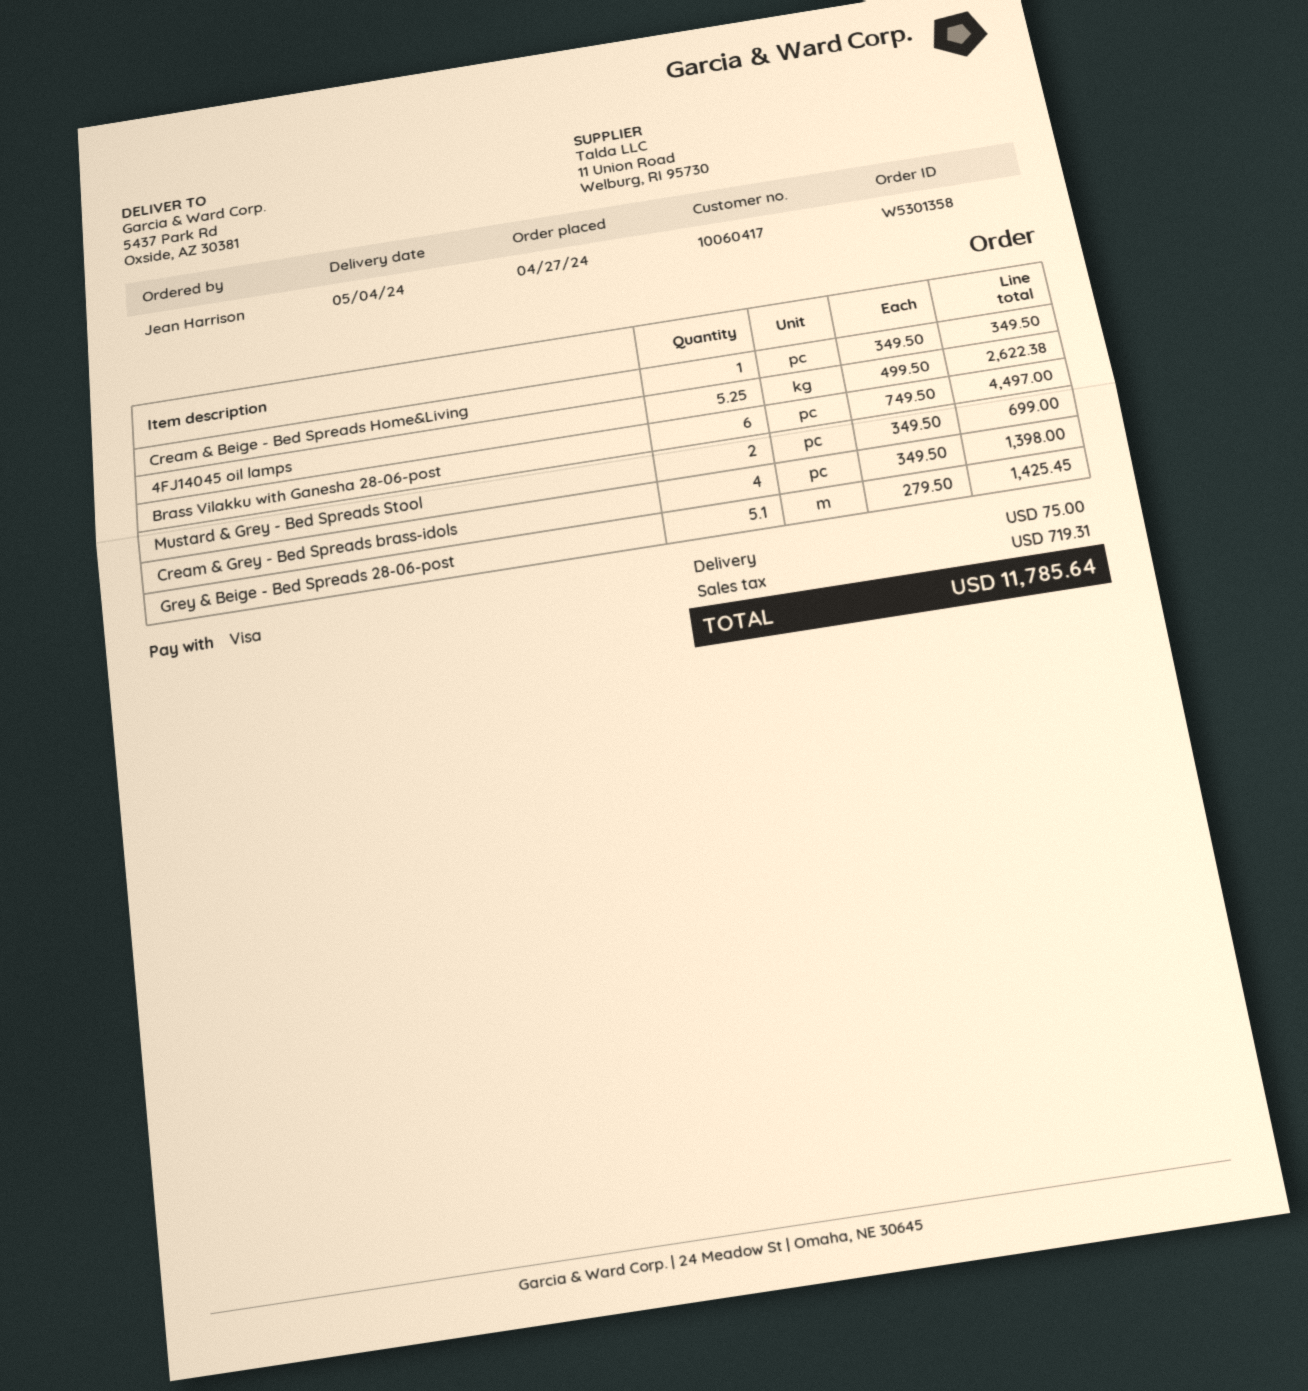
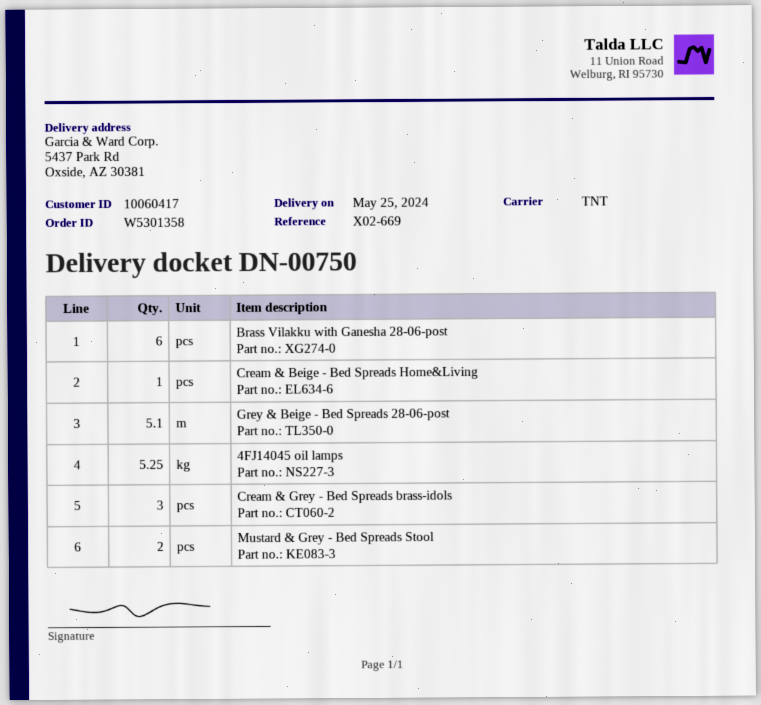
delivery date: 2024-05-04 -> 2024-05-25
Cream & Grey - Bed Spreads brass-idols: 4 -> 3

